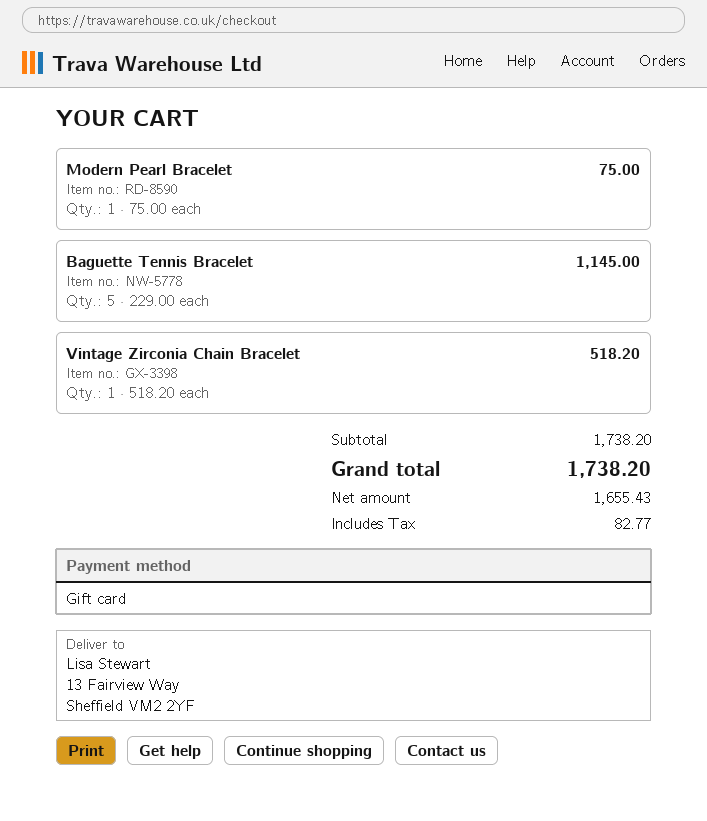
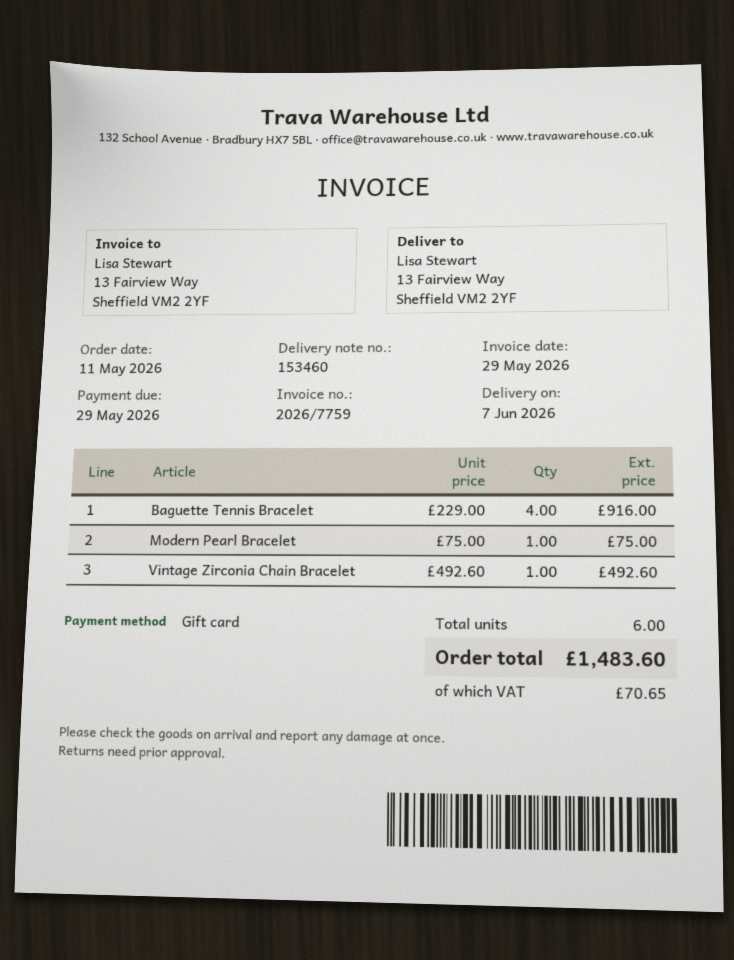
Baguette Tennis Bracelet: 5 x 229.00 = 1145.00 -> 4 x 229.00 = 916.00
Vintage Zirconia Chain Bracelet: 1 x 518.20 = 518.20 -> 1 x 492.60 = 492.60
tax: 82.77 -> 70.65
total: 1738.20 -> 1483.60

